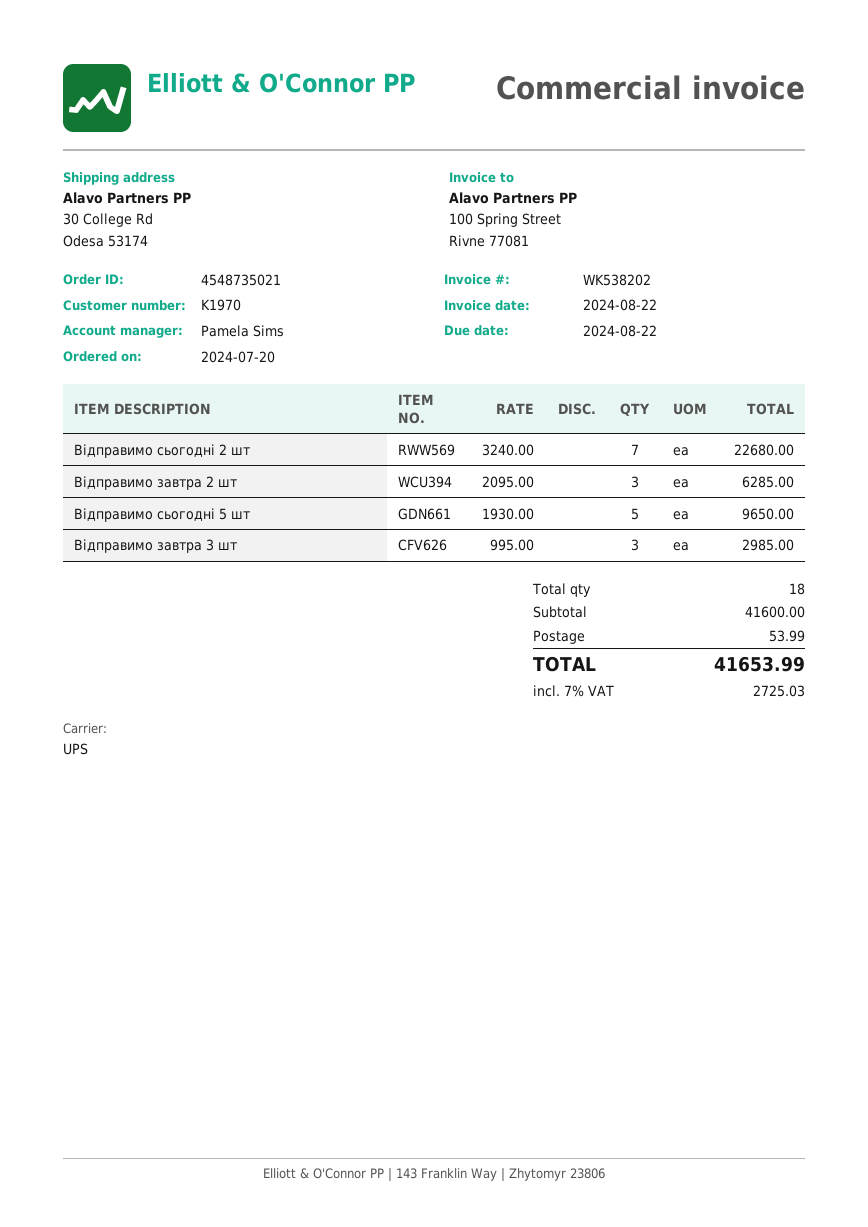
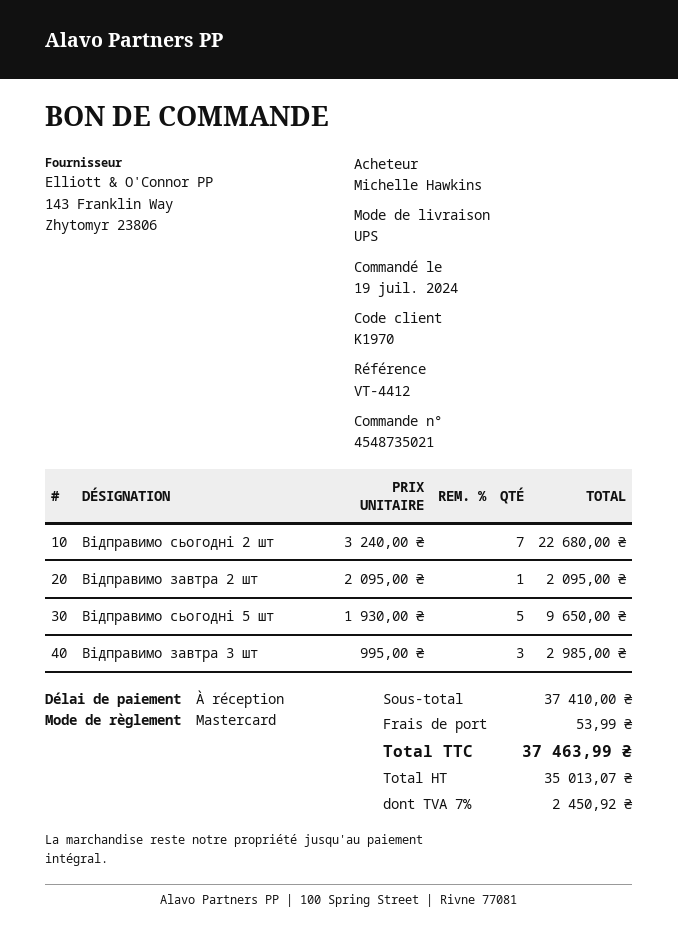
order date: 2024-07-20 -> 2024-07-19
Відправимо завтра 2 шт: 3 x 2095.00 = 6285.00 -> 1 x 2095.00 = 2095.00
subtotal: 41600.00 -> 37410.00
tax: 7% = 2725.03 -> 7% = 2450.92
total: 41653.99 -> 37463.99

